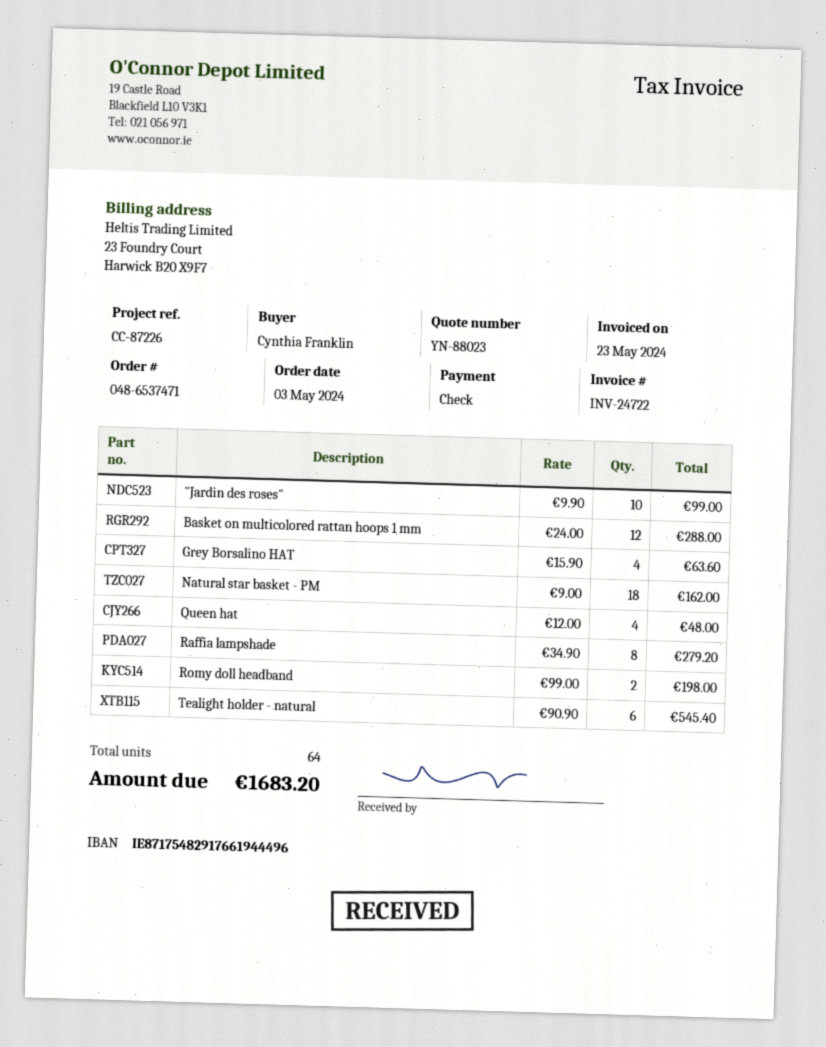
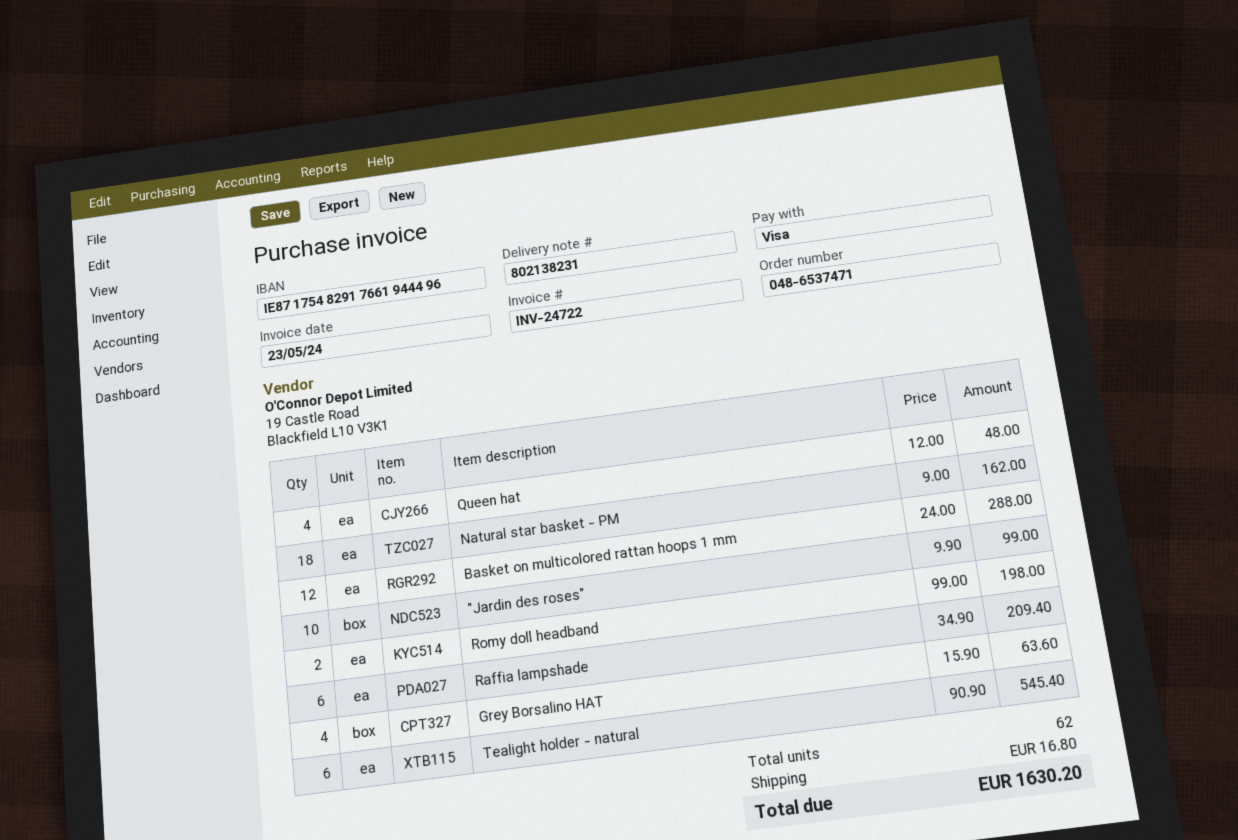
payment method: cheque -> Visa
Raffia lampshade: 8 x 34.90 = 279.20 -> 6 x 34.90 = 209.40
total quantity: 64 -> 62
shipping: none -> 16.80
total: 1683.20 -> 1630.20

